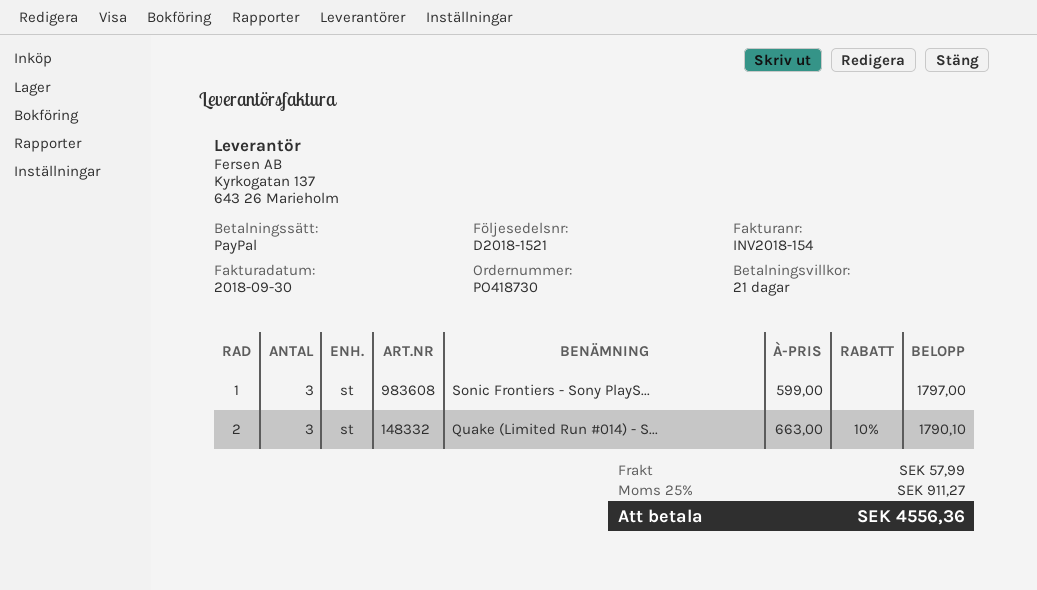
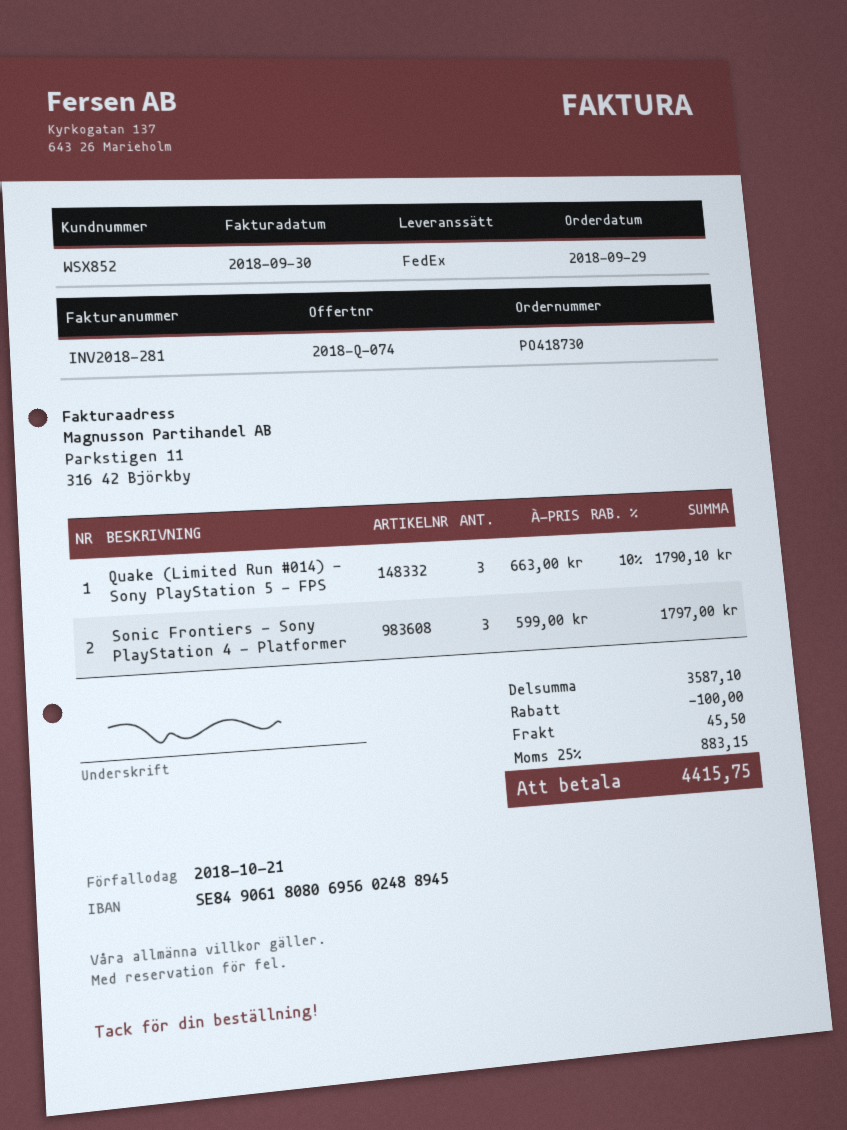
invoice number: INV2018-154 -> INV2018-281
discount: none -> 100.00
shipping: 57.99 -> 45.50
tax: 25% = 911.27 -> 25% = 883.15
total: 4556.36 -> 4415.75

